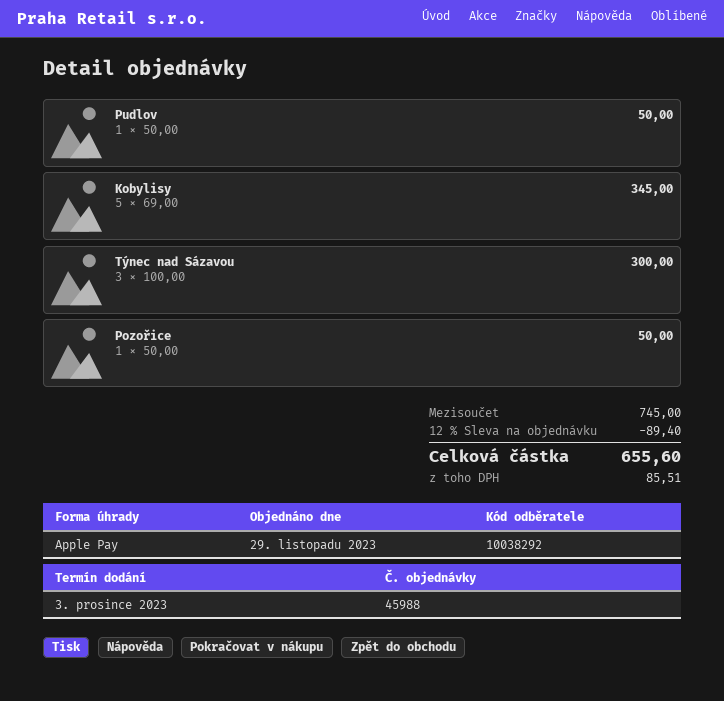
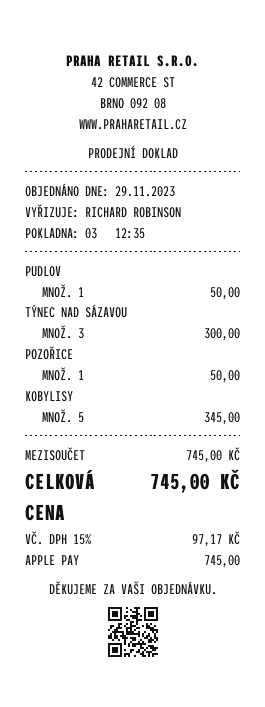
discount: 12% = 89.40 -> none
tax: 85.51 -> 97.17
total: 655.60 -> 745.00

